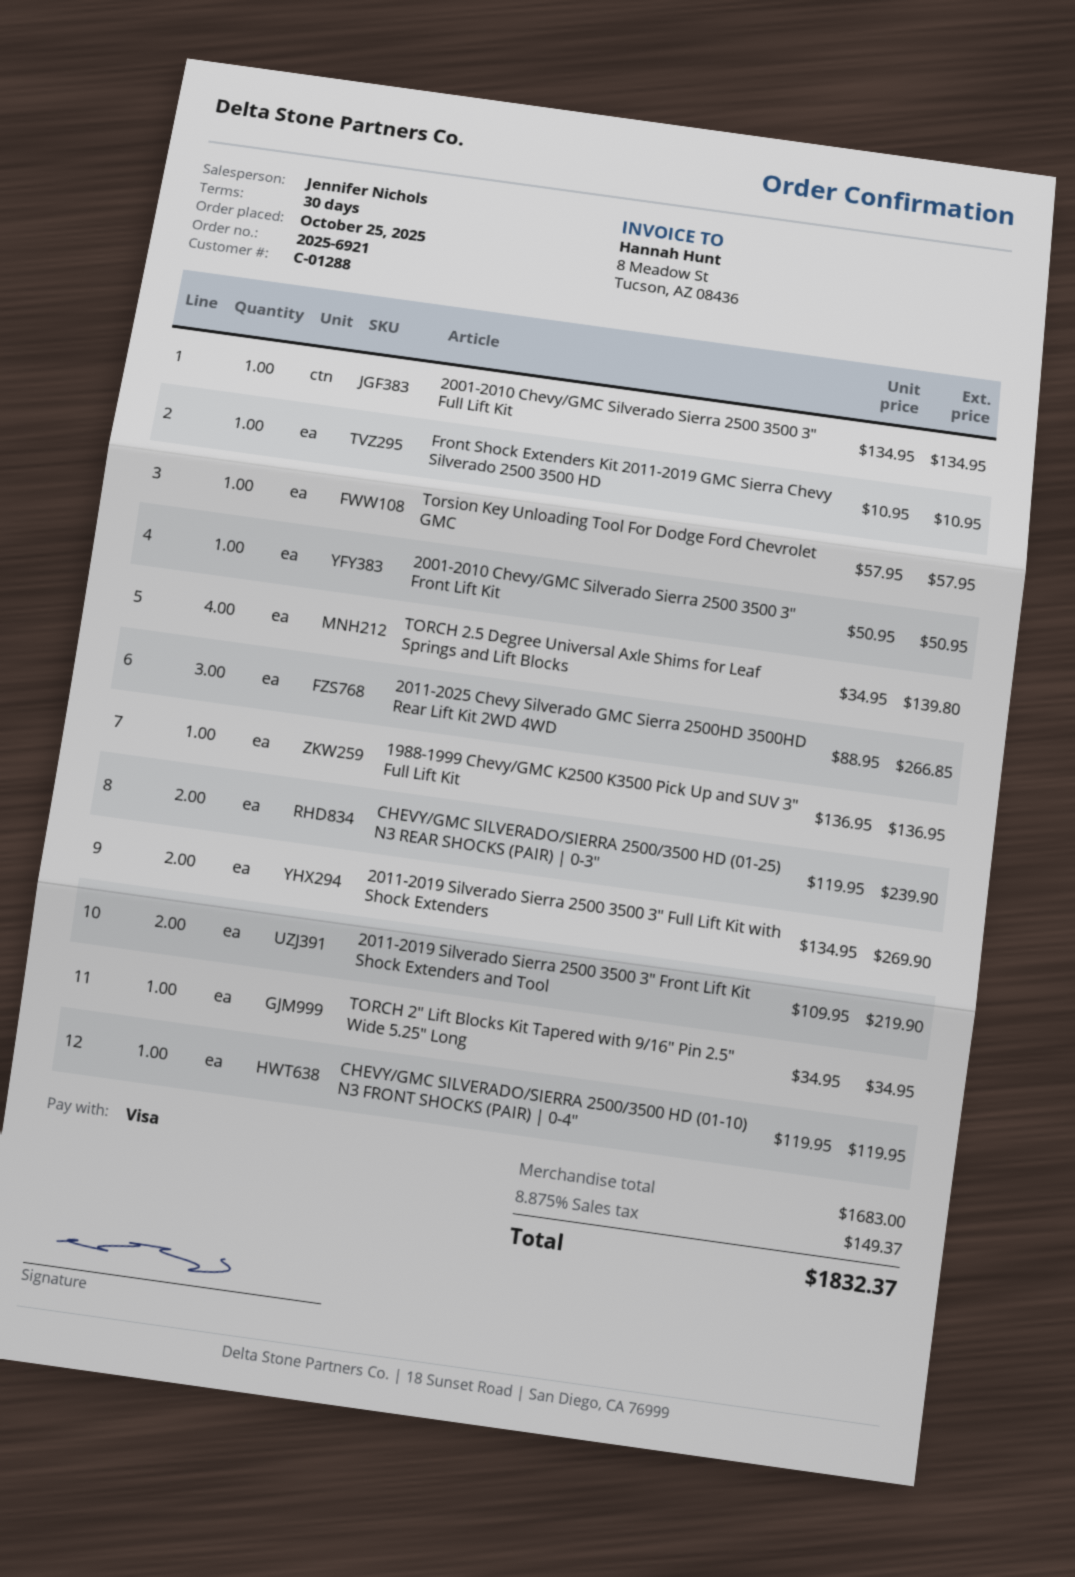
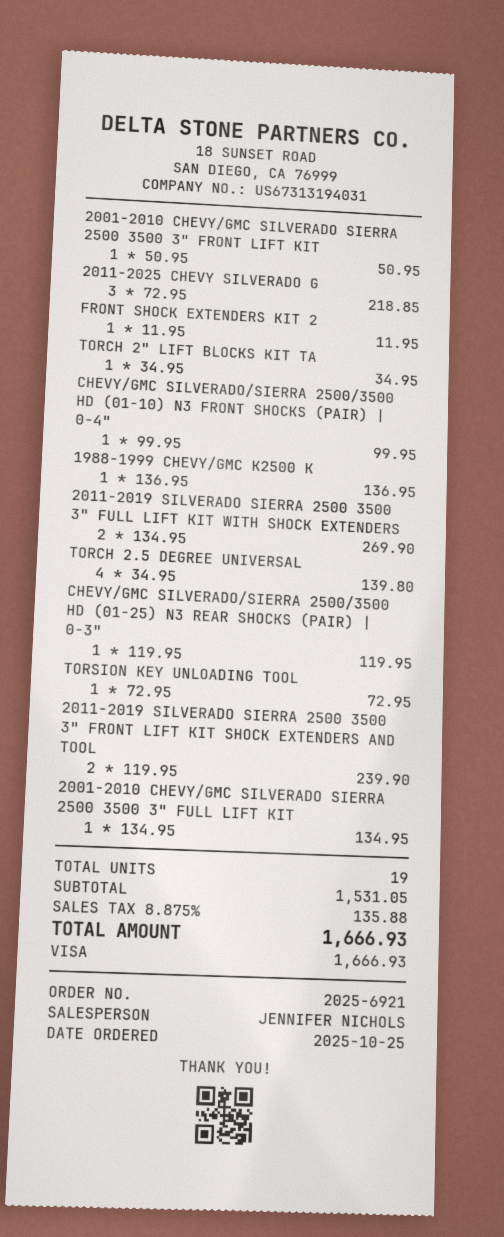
Front Shock Extenders Kit 2011-2019 GMC Sierra Chevy Silverado 2500 3500 HD: 1 x 10.95 = 10.95 -> 1 x 11.95 = 11.95
Torsion Key Unloading Tool For Dodge Ford Chevrolet GMC: 1 x 57.95 = 57.95 -> 1 x 72.95 = 72.95
2011-2025 Chevy Silverado GMC Sierra 2500HD 3500HD Rear Lift Kit 2WD 4WD: 3 x 88.95 = 266.85 -> 3 x 72.95 = 218.85
CHEVY/GMC SILVERADO/SIERRA 2500/3500 HD (01-25) N3 REAR SHOCKS (PAIR) | 0-3": 2 x 119.95 = 239.90 -> 1 x 119.95 = 119.95
2011-2019 Silverado Sierra 2500 3500 3" Front Lift Kit Shock Extenders and Tool: 2 x 109.95 = 219.90 -> 2 x 119.95 = 239.90
CHEVY/GMC SILVERADO/SIERRA 2500/3500 HD (01-10) N3 FRONT SHOCKS (PAIR) | 0-4": 1 x 119.95 = 119.95 -> 1 x 99.95 = 99.95
subtotal: 1683.00 -> 1531.05
tax: 8.875% = 149.37 -> 8.875% = 135.88
total: 1832.37 -> 1666.93

